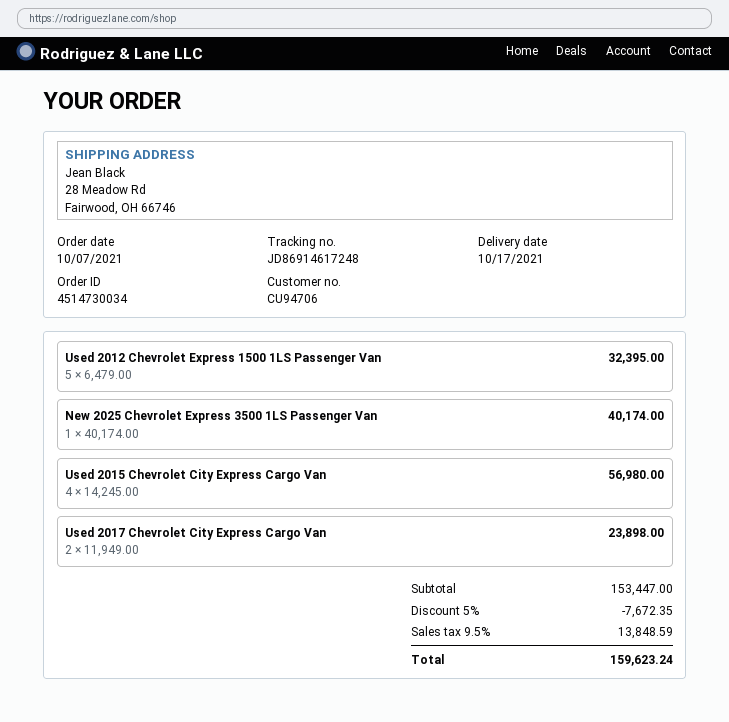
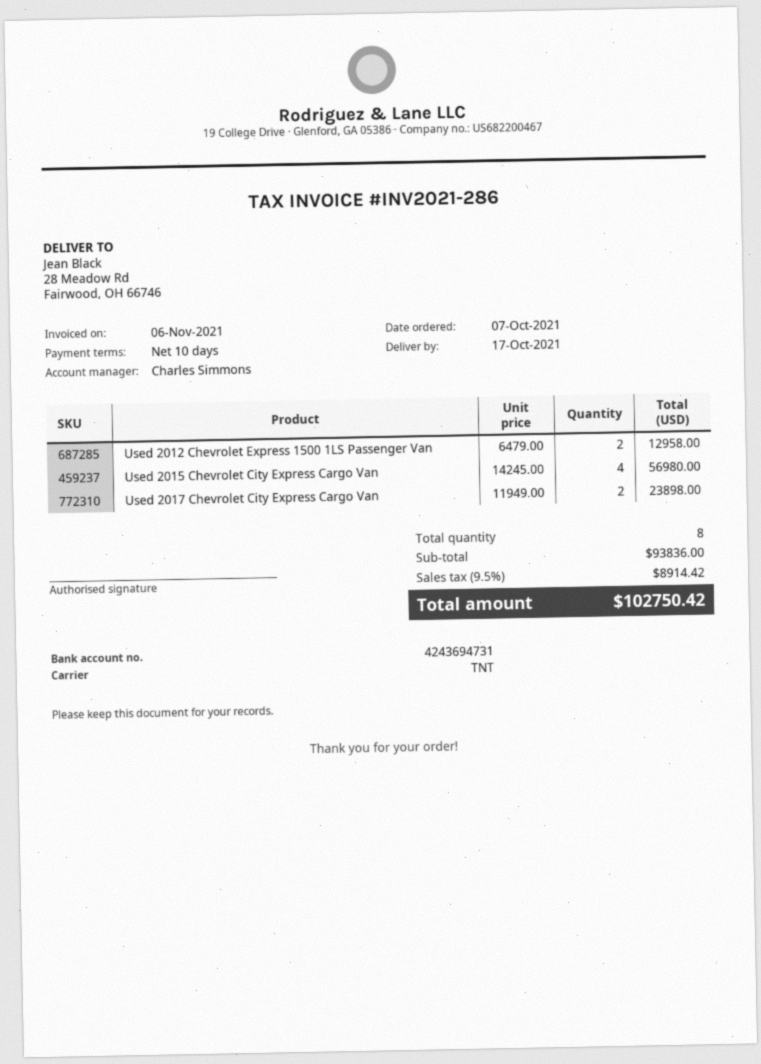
Used 2012 Chevrolet Express 1500 1LS Passenger Van: 5 x 6479.00 = 32395.00 -> 2 x 6479.00 = 12958.00
New 2025 Chevrolet Express 3500 1LS Passenger Van: 1 x 40174.00 = 40174.00 -> none
subtotal: 153447.00 -> 93836.00
discount: 5% = 7672.35 -> none
tax: 9.5% = 13848.59 -> 9.5% = 8914.42
total: 159623.24 -> 102750.42

